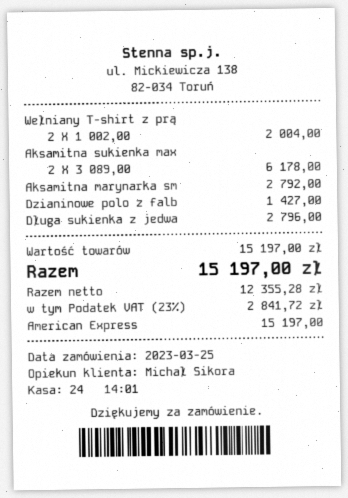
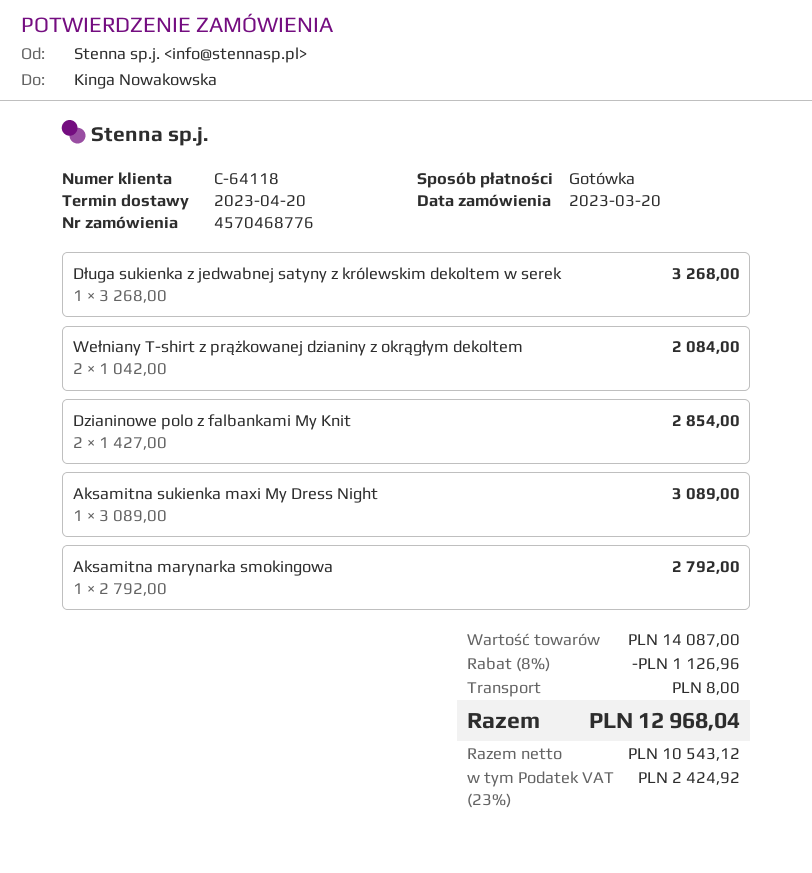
order date: 2023-03-25 -> 2023-03-20
payment method: American Express -> cash
Wełniany T-shirt z prą: 2 x 1002.00 = 2004.00 -> 2 x 1042.00 = 2084.00
Aksamitna sukienka max: 2 x 3089.00 = 6178.00 -> 1 x 3089.00 = 3089.00
Dzianinowe polo z falb: 1 x 1427.00 = 1427.00 -> 2 x 1427.00 = 2854.00
Długa sukienka z jedwa: 1 x 2796.00 = 2796.00 -> 1 x 3268.00 = 3268.00
subtotal: 15197.00 -> 14087.00
discount: none -> 8% = 1126.96
shipping: none -> 8.00
net: 12355.28 -> 10543.12
tax: 23% = 2841.72 -> 23% = 2424.92
total: 15197.00 -> 12968.04

